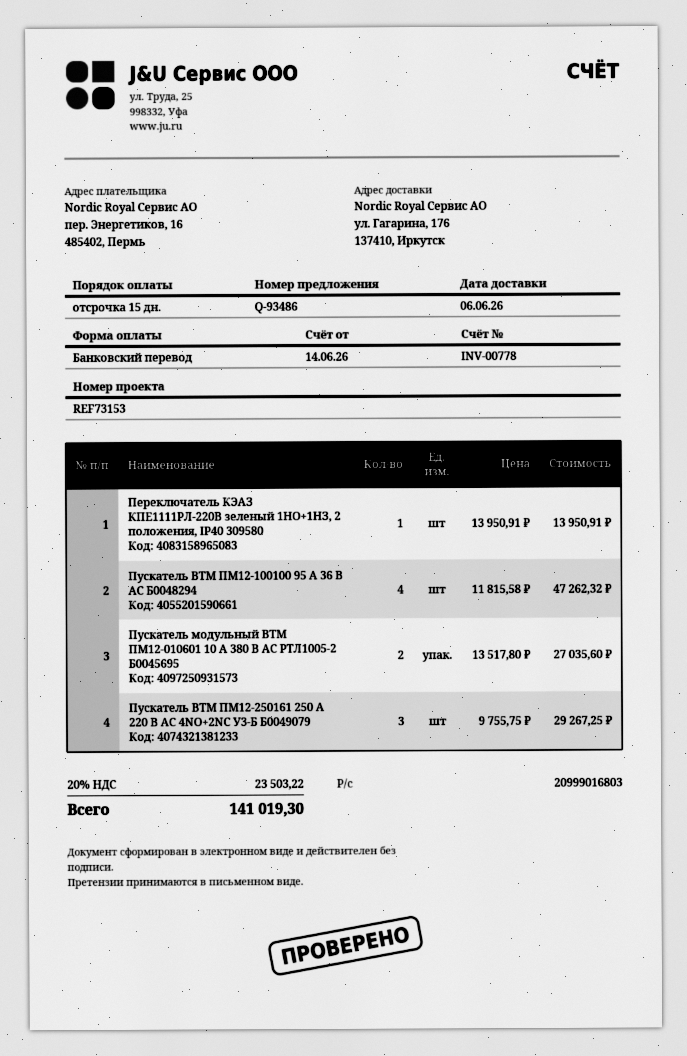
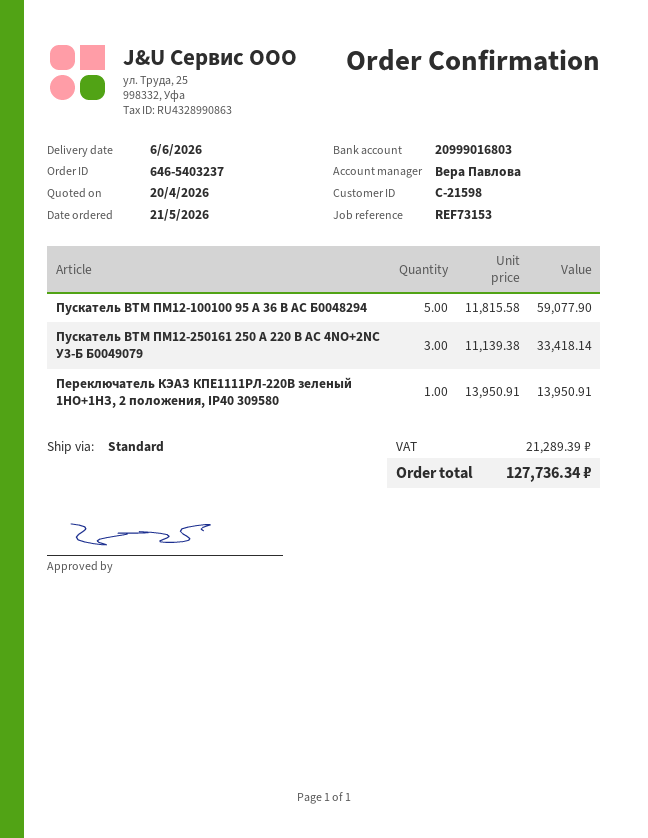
Пускатель ВТМ ПМ12-100100 95 А 36 В AC Б0048294: 4 x 11815.58 = 47262.32 -> 5 x 11815.58 = 59077.90
Пускатель модульный ВТМ ПМ12-010601 10 А 380 В AC РТЛ1005-2 Б0045695: 2 x 13517.80 = 27035.60 -> none
Пускатель ВТМ ПМ12-250161 250 А 220 В AC 4NO+2NC У3-Б Б0049079: 3 x 9755.75 = 29267.25 -> 3 x 11139.38 = 33418.14
tax: 23503.22 -> 21289.39
total: 141019.30 -> 127736.34

